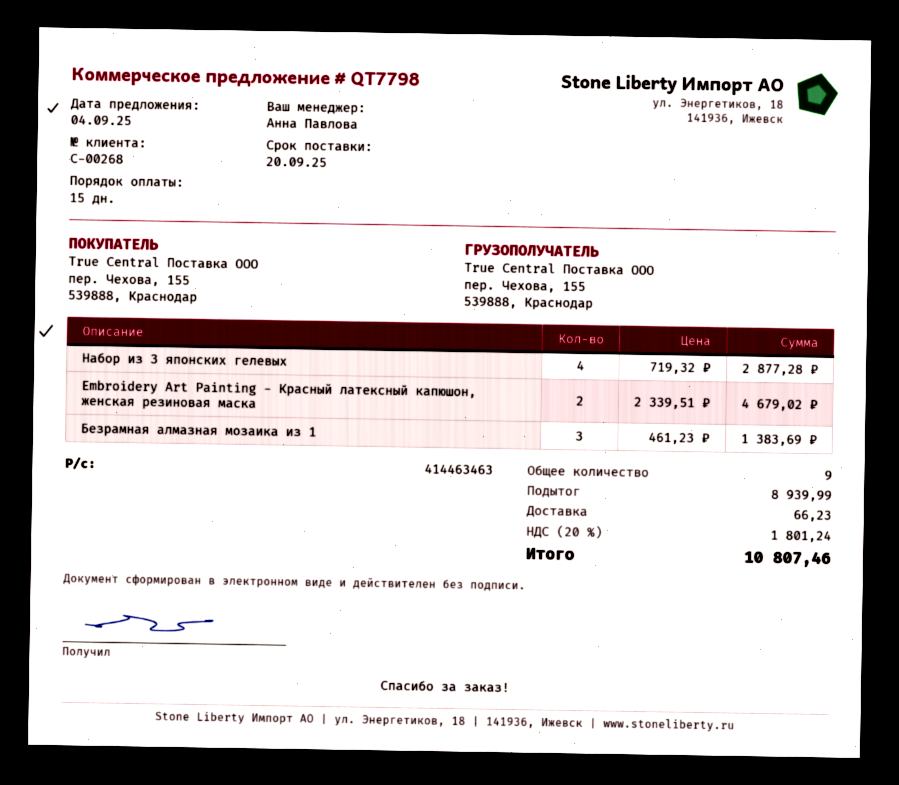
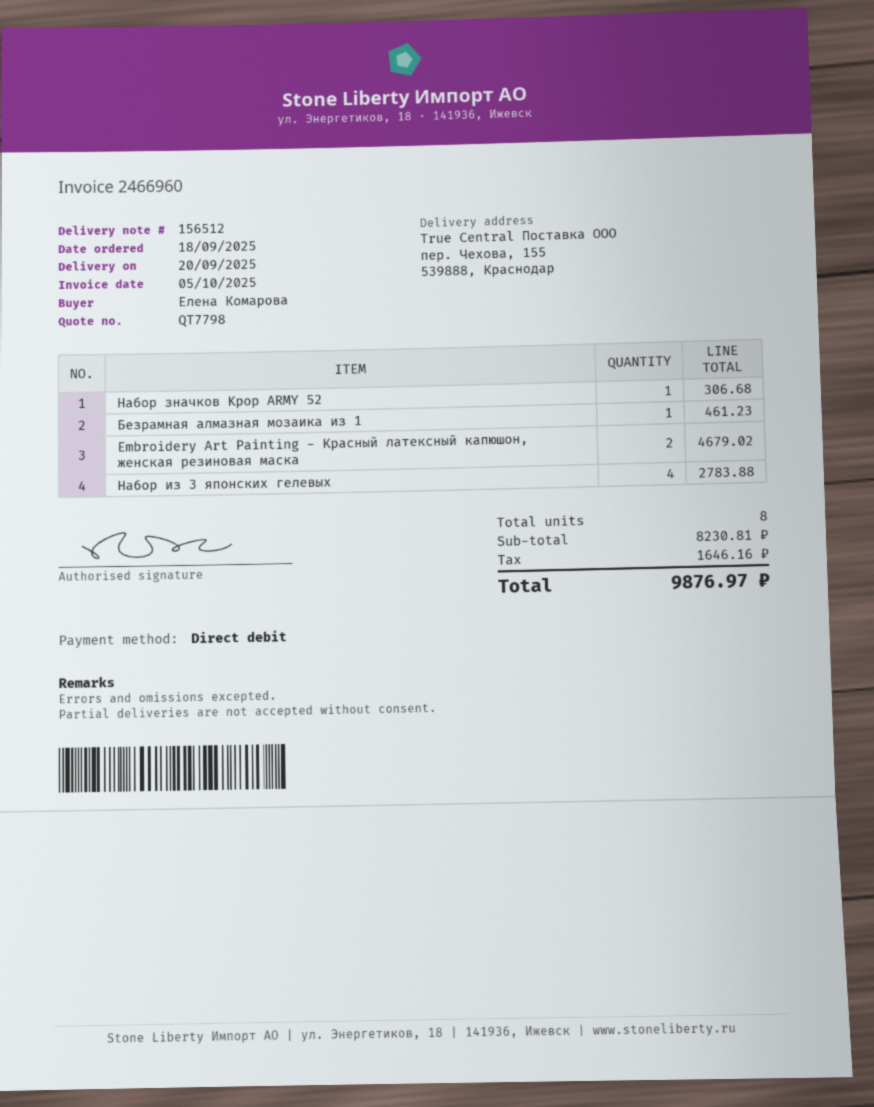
Набор из 3 японских гелевых: 4 for 2877.28 -> 4 for 2783.88
Безрамная алмазная мозаика из 1: 3 for 1383.69 -> 1 for 461.23
Набор значков Kpop ARMY 52: none -> 1 for 306.68
total quantity: 9 -> 8
subtotal: 8939.99 -> 8230.81
shipping: 66.23 -> none
tax: 1801.24 -> 1646.16
total: 10807.46 -> 9876.97

